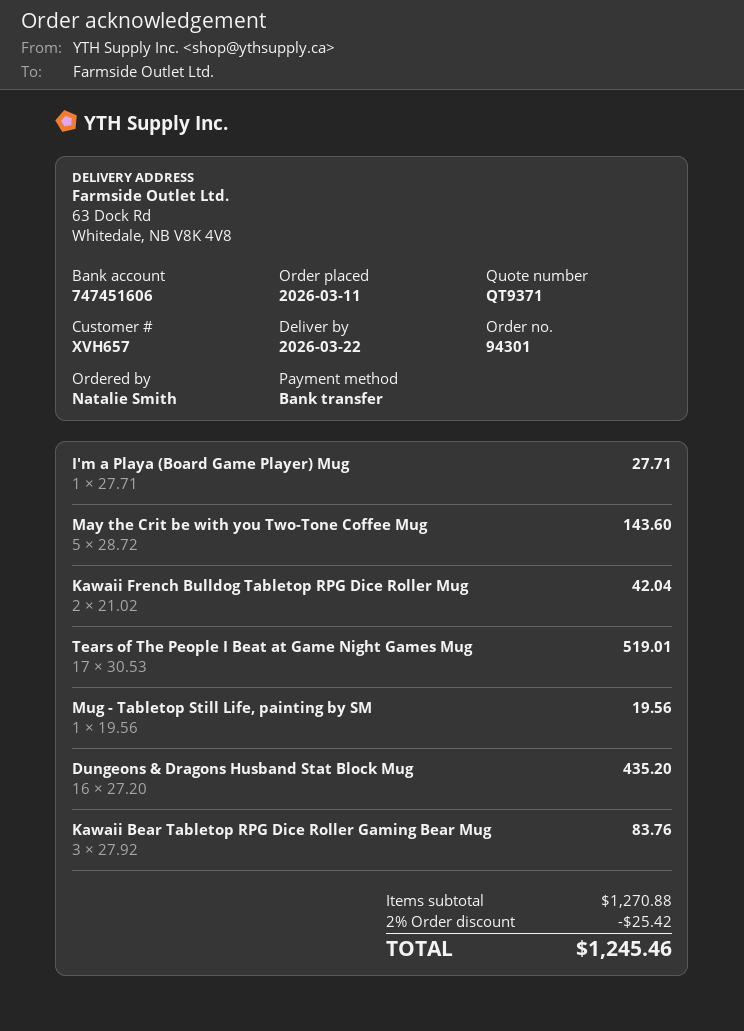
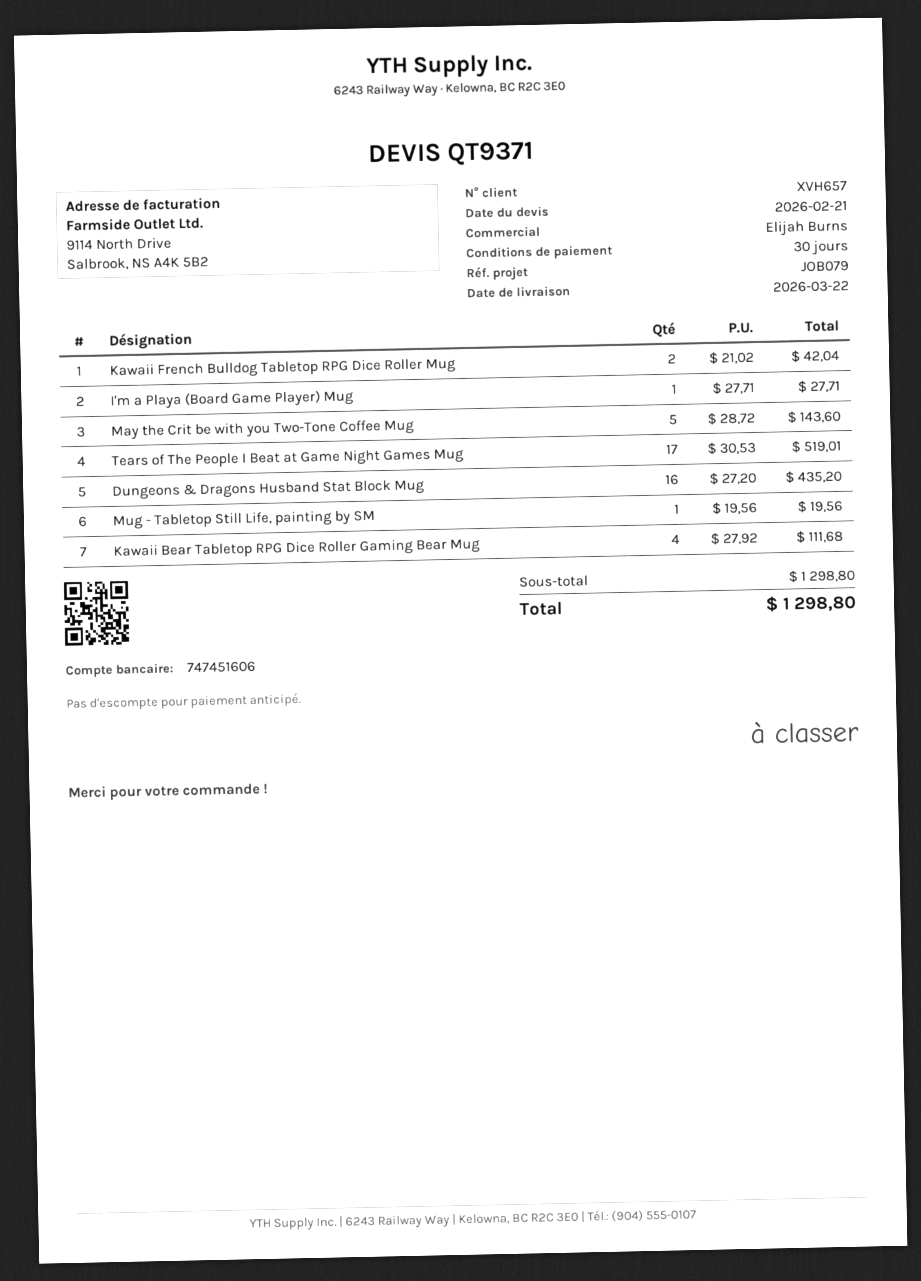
Kawaii Bear Tabletop RPG Dice Roller Gaming Bear Mug: 3 x 27.92 = 83.76 -> 4 x 27.92 = 111.68
subtotal: 1270.88 -> 1298.80
discount: 2% = 25.42 -> none
total: 1245.46 -> 1298.80

